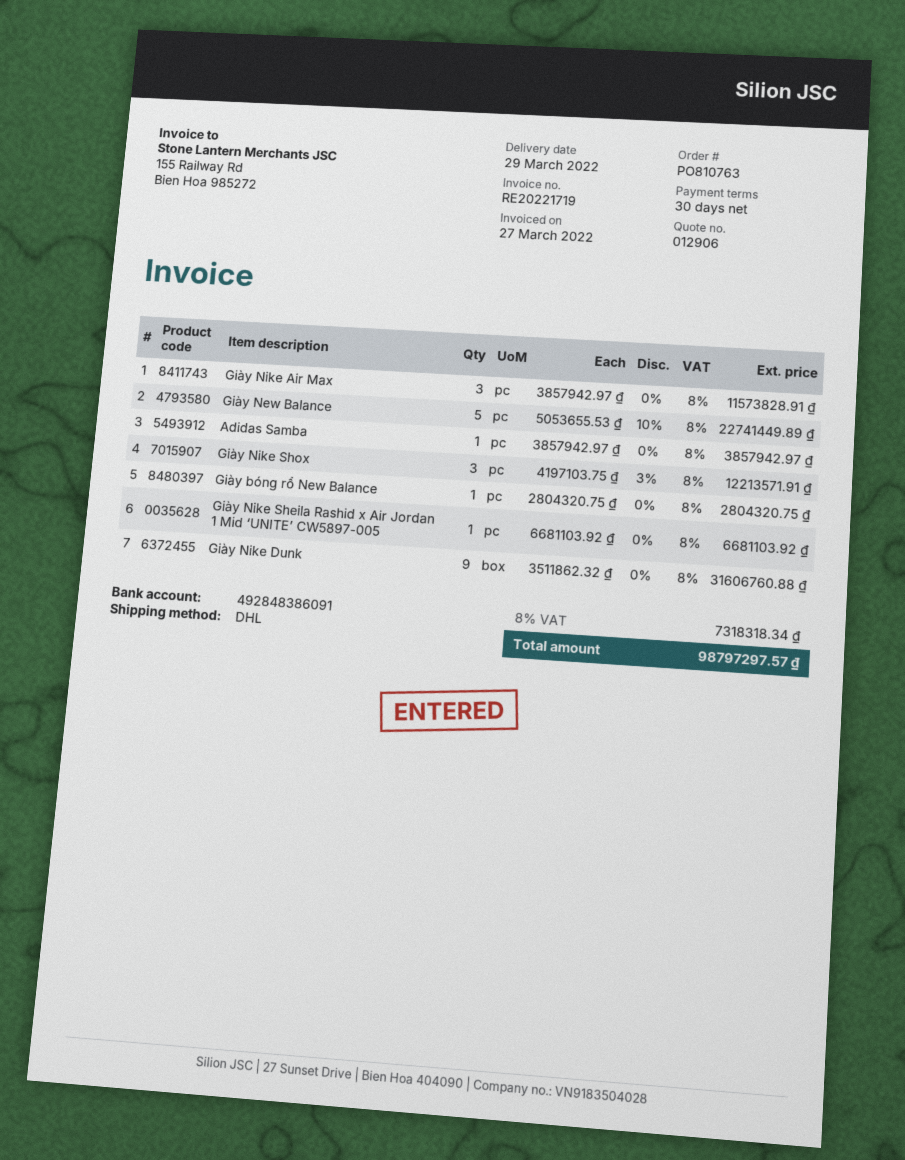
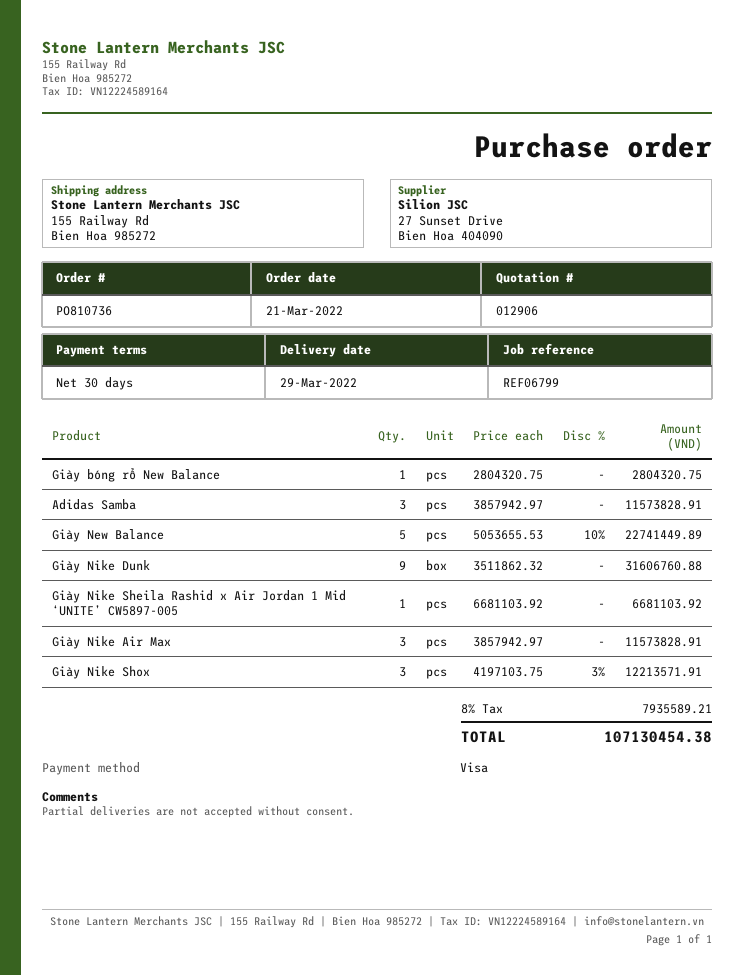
order number: PO810763 -> PO810736
Adidas Samba: 1 x 3857942.97 = 3857942.97 -> 3 x 3857942.97 = 11573828.91
tax: 8% = 7318318.34 -> 8% = 7935589.21
total: 98797297.57 -> 107130454.38

